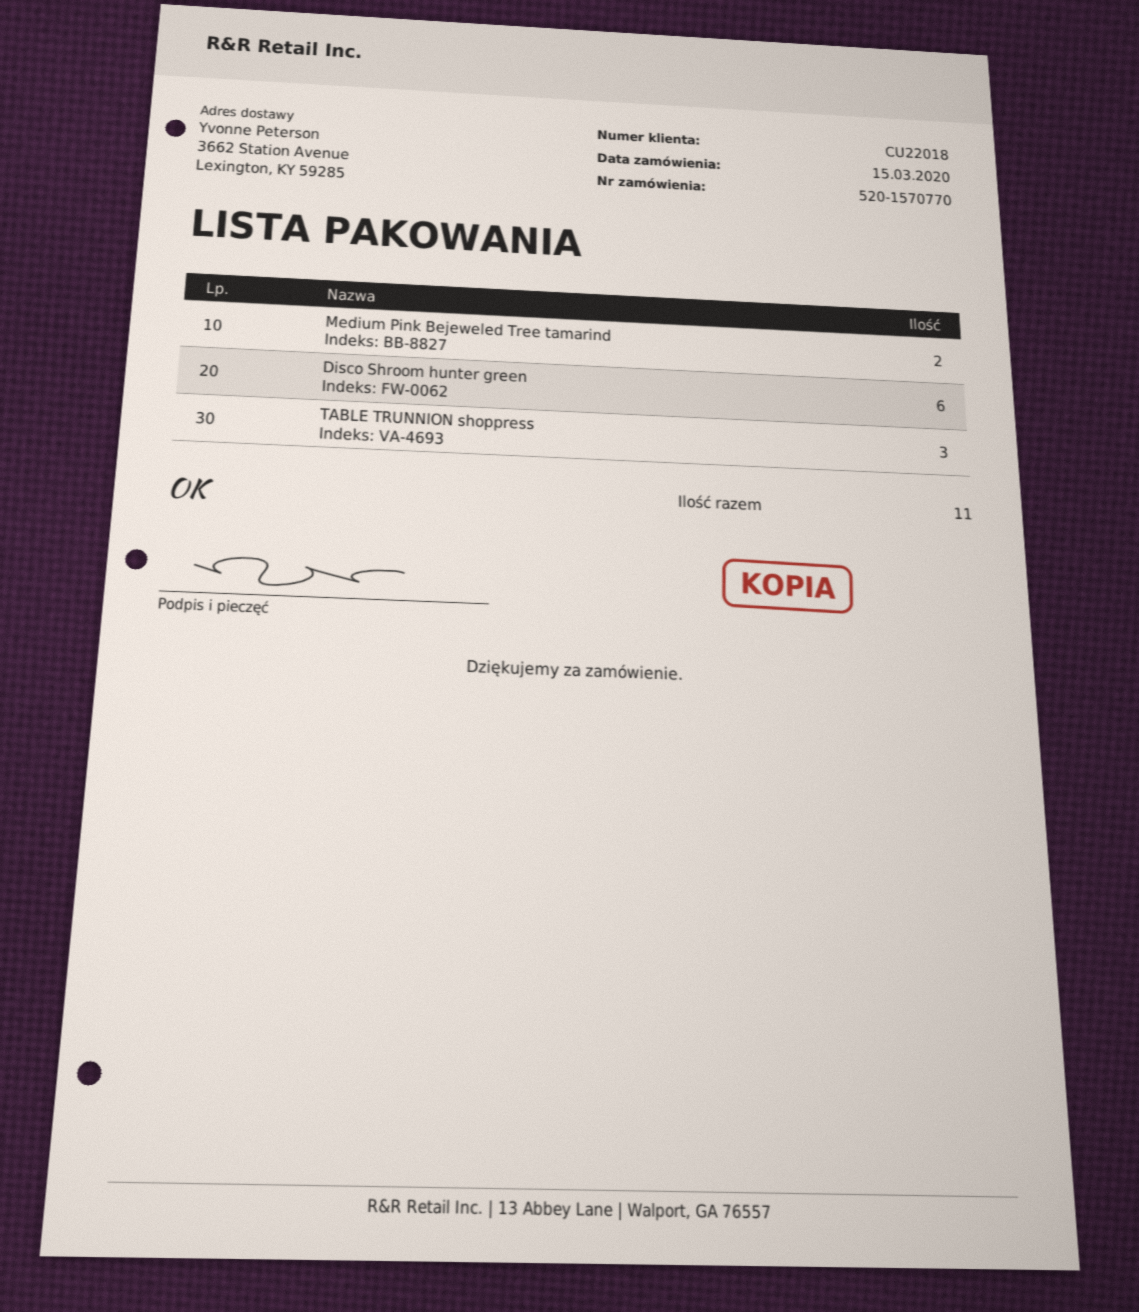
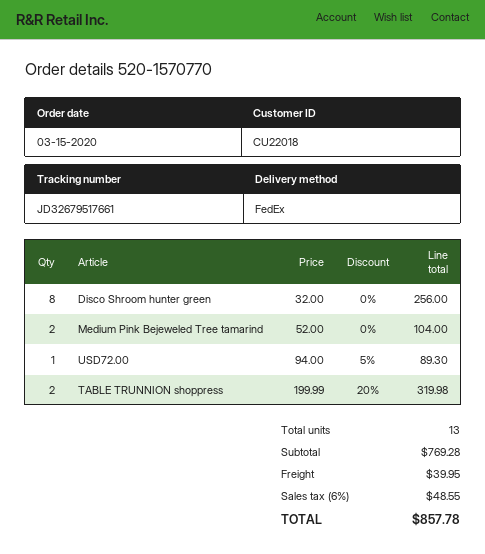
Disco Shroom hunter green: 6 -> 8
TABLE TRUNNION shoppress: 3 -> 2
USD72.00: none -> 1
total quantity: 11 -> 13

